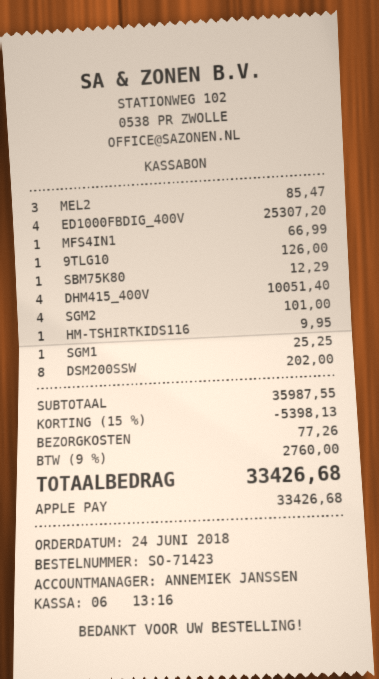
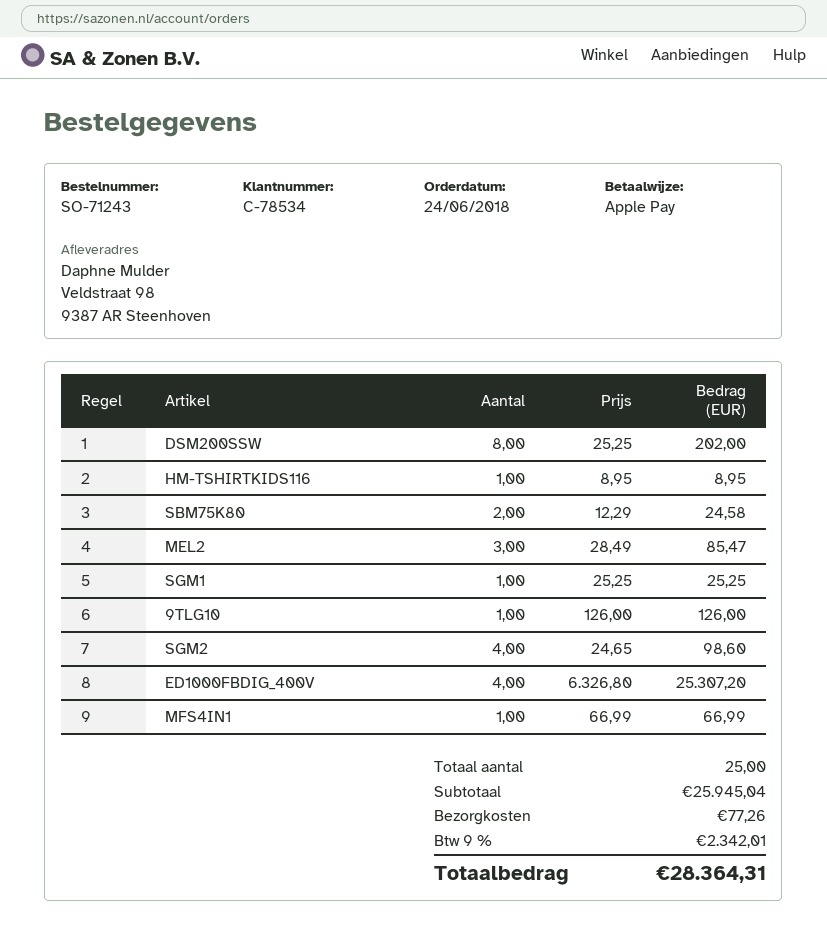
order number: SO-71423 -> SO-71243
SBM75K80: 1 for 12.29 -> 2 for 24.58
DHM415_400V: 4 for 10051.40 -> none
SGM2: 4 for 101.00 -> 4 for 98.60
HM-TSHIRTKIDS116: 1 for 9.95 -> 1 for 8.95
subtotal: 35987.55 -> 25945.04
discount: 15% = 5398.13 -> none
tax: 9% = 2760.00 -> 9% = 2342.01
total: 33426.68 -> 28364.31

